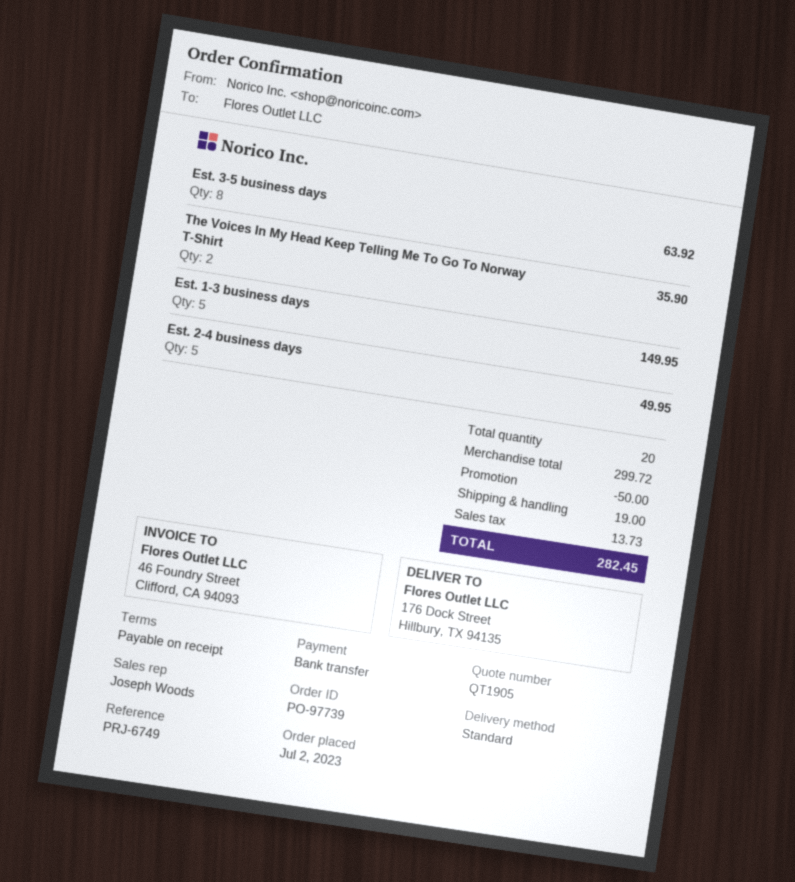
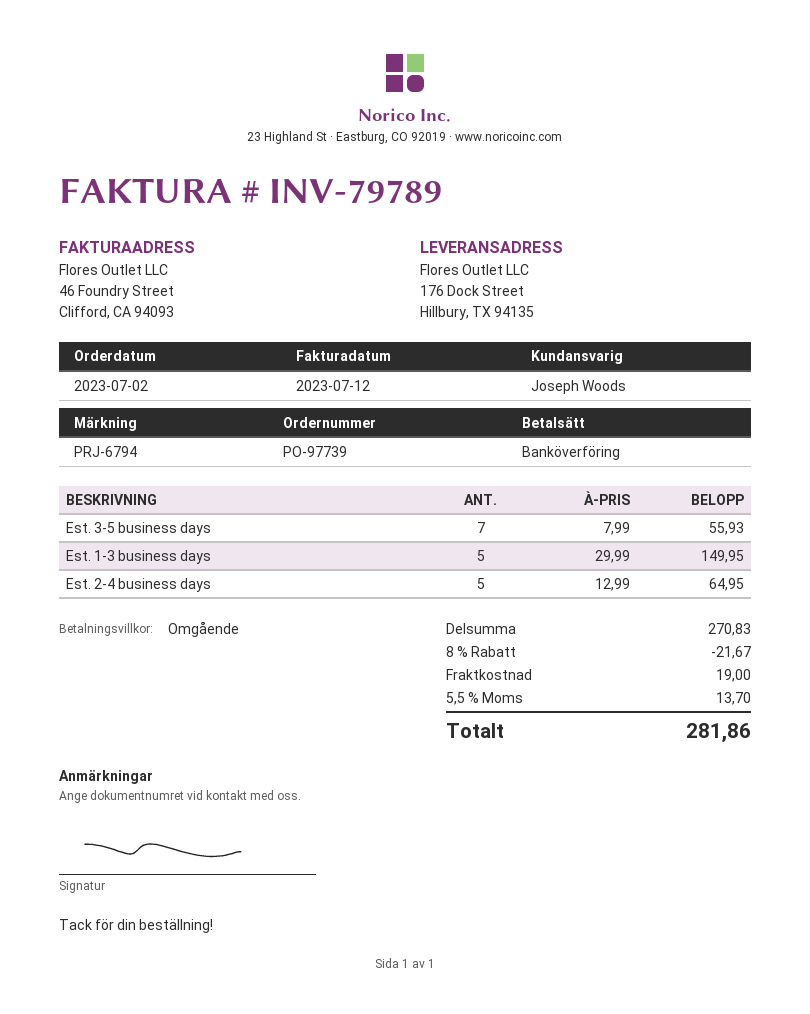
reference: PRJ-6749 -> PRJ-6794
Est. 3-5 business days: 8 for 63.92 -> 7 for 55.93
The Voices In My Head Keep Telling Me To Go To Norway T-Shirt: 2 for 35.90 -> none
Est. 2-4 business days: 5 for 49.95 -> 5 for 64.95
subtotal: 299.72 -> 270.83
discount: 50.00 -> 21.67
tax: 13.73 -> 13.70
total: 282.45 -> 281.86

